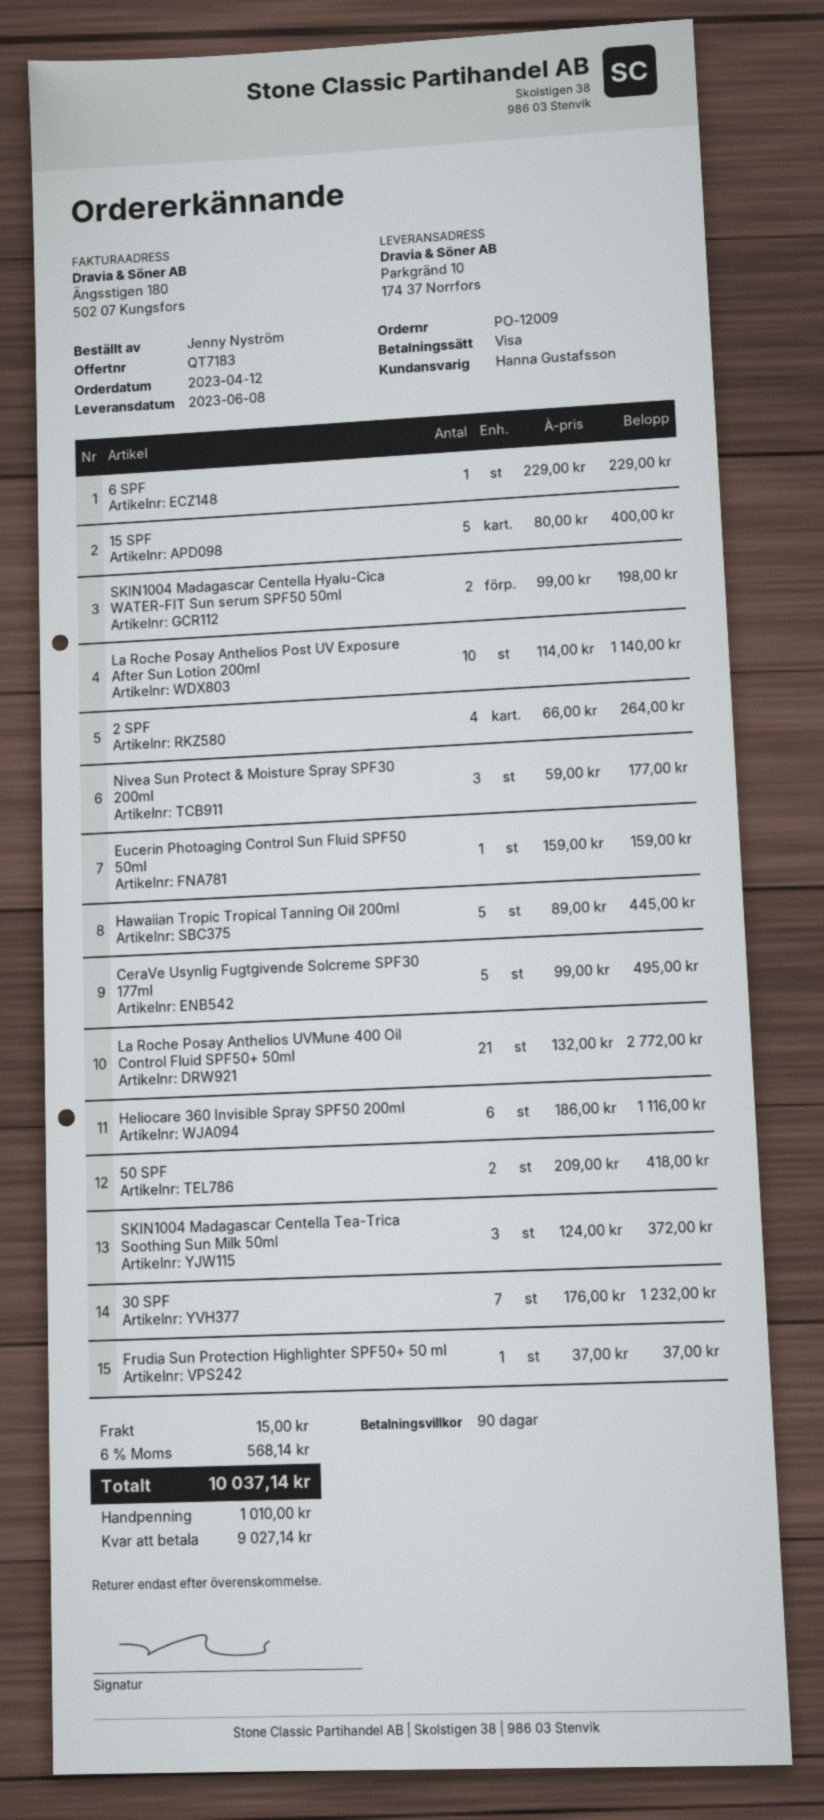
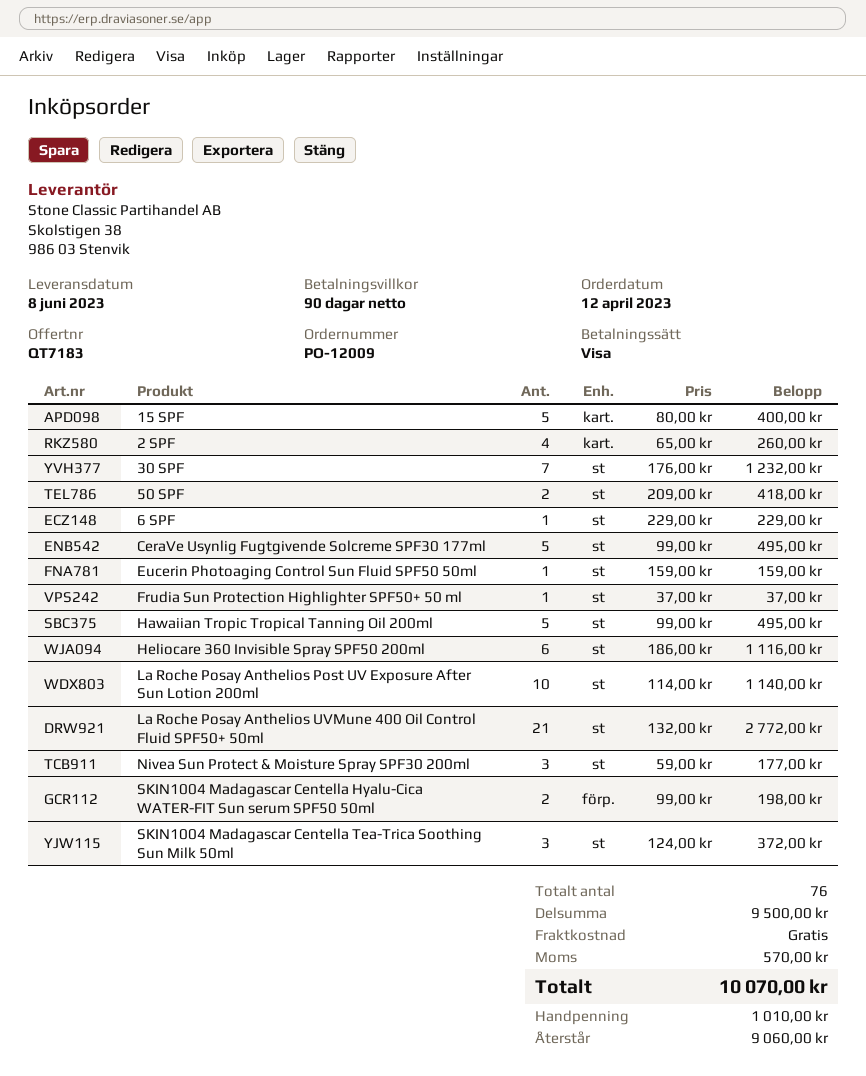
2 SPF: 4 x 66.00 = 264.00 -> 4 x 65.00 = 260.00
Hawaiian Tropic Tropical Tanning Oil 200ml: 5 x 89.00 = 445.00 -> 5 x 99.00 = 495.00
shipping: 15.00 -> 0.00
tax: 568.14 -> 570.00
total: 10037.14 -> 10070.00
balance: 9027.14 -> 9060.00

